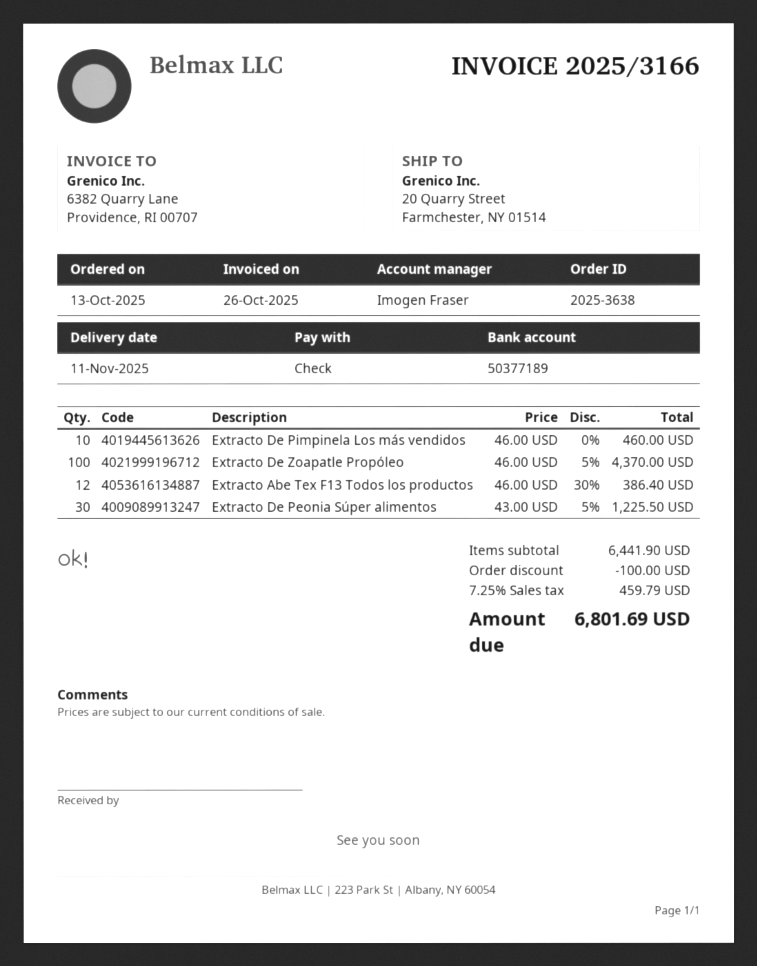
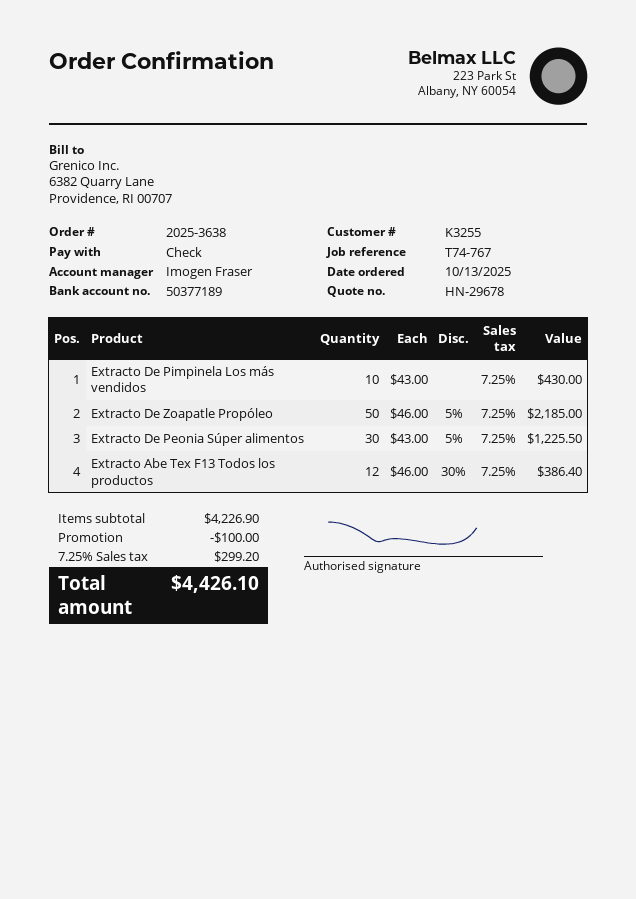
Extracto De Pimpinela Los más vendidos: 10 x 46.00 = 460.00 -> 10 x 43.00 = 430.00
Extracto De Zoapatle Propóleo: 100 x 46.00 - 5% = 4370.00 -> 50 x 46.00 - 5% = 2185.00
subtotal: 6441.90 -> 4226.90
tax: 7.25% = 459.79 -> 7.25% = 299.20
total: 6801.69 -> 4426.10

